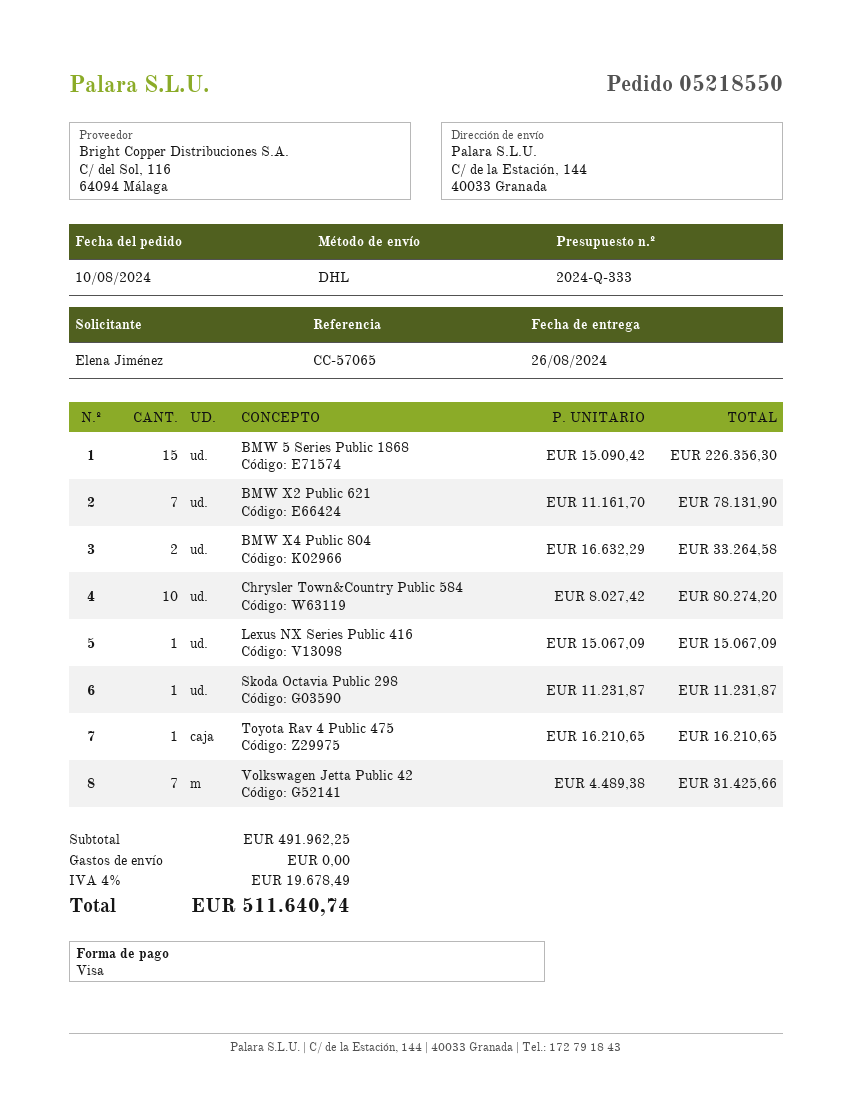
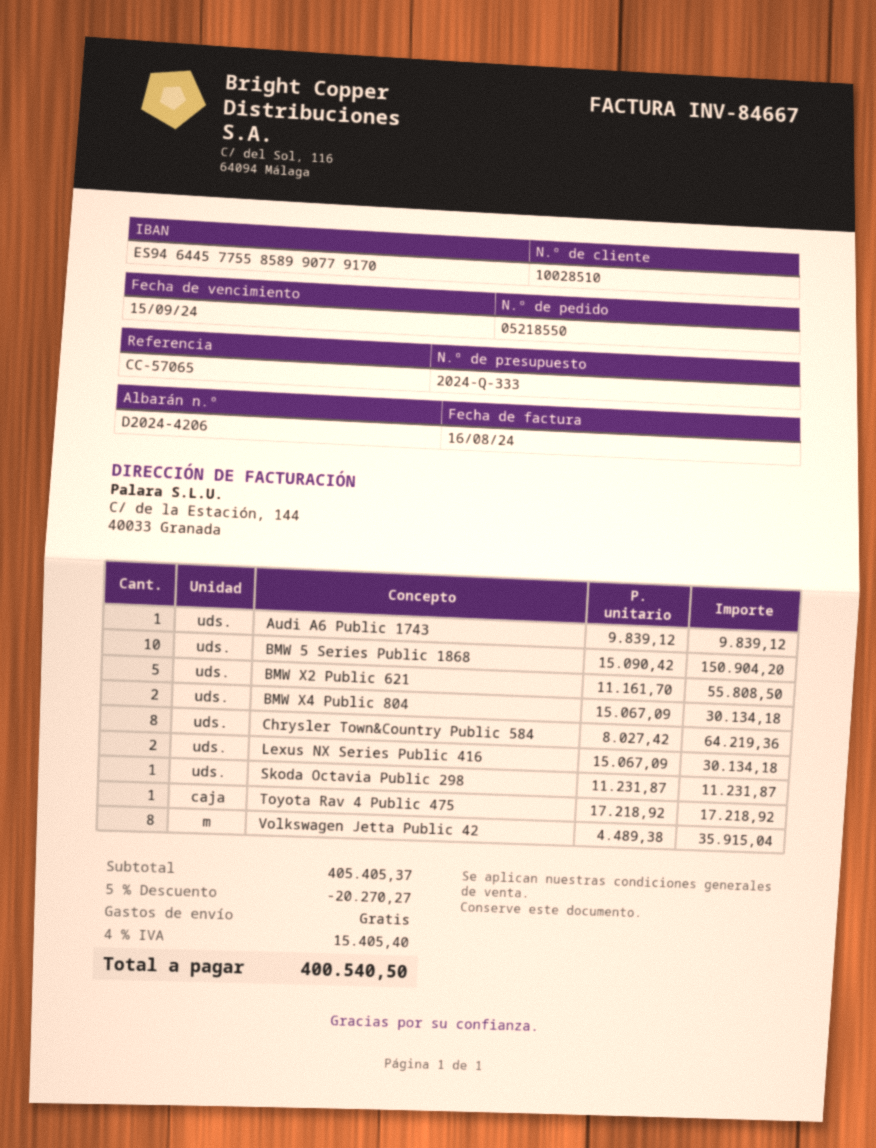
BMW 5 Series Public 1868: 15 x 15090.42 = 226356.30 -> 10 x 15090.42 = 150904.20
BMW X2 Public 621: 7 x 11161.70 = 78131.90 -> 5 x 11161.70 = 55808.50
BMW X4 Public 804: 2 x 16632.29 = 33264.58 -> 2 x 15067.09 = 30134.18
Chrysler Town&Country Public 584: 10 x 8027.42 = 80274.20 -> 8 x 8027.42 = 64219.36
Lexus NX Series Public 416: 1 x 15067.09 = 15067.09 -> 2 x 15067.09 = 30134.18
Toyota Rav 4 Public 475: 1 x 16210.65 = 16210.65 -> 1 x 17218.92 = 17218.92
Volkswagen Jetta Public 42: 7 x 4489.38 = 31425.66 -> 8 x 4489.38 = 35915.04
Audi A6 Public 1743: none -> 1 x 9839.12 = 9839.12
subtotal: 491962.25 -> 405405.37
discount: none -> 5% = 20270.27
tax: 4% = 19678.49 -> 4% = 15405.40
total: 511640.74 -> 400540.50

